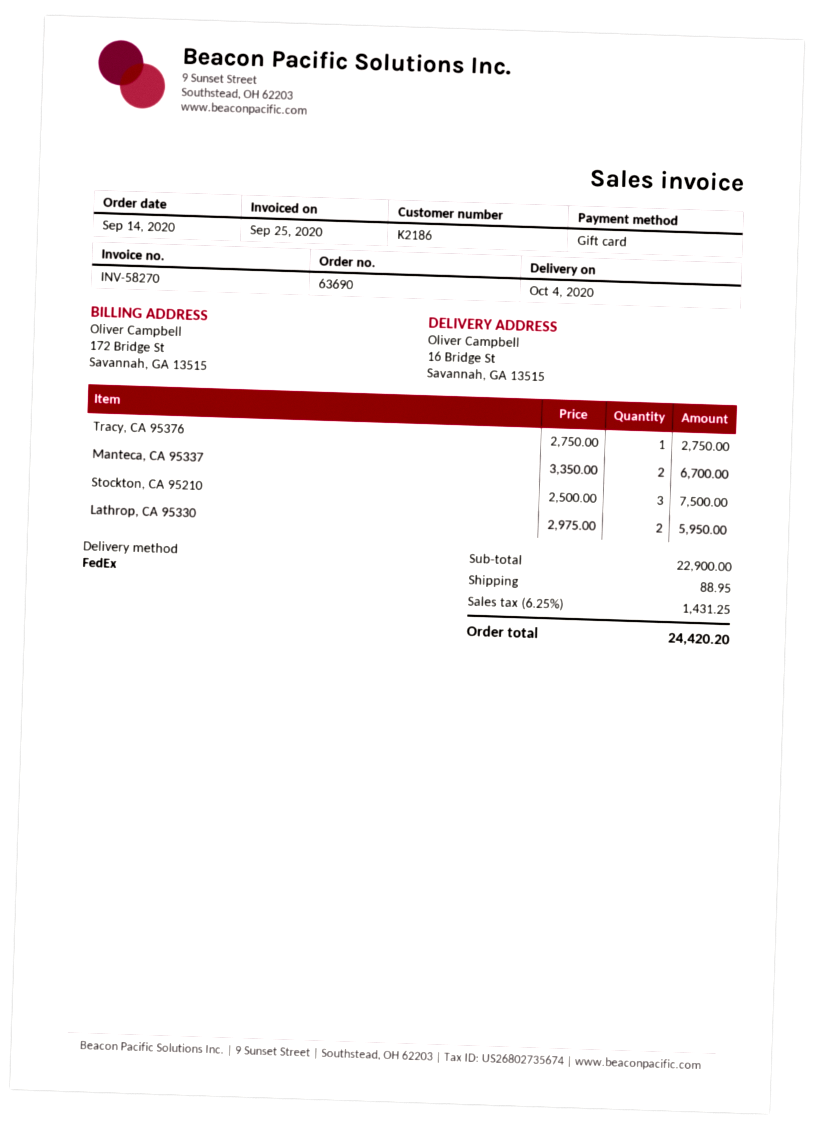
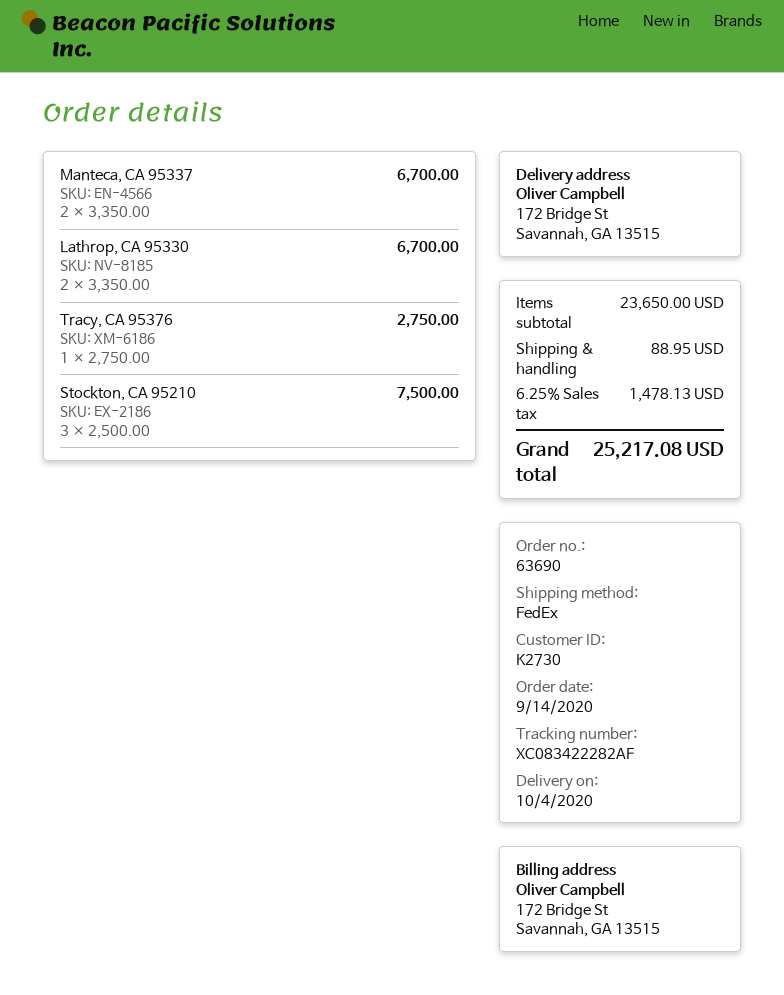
customer number: K2186 -> K2730
ship to: 16 Bridge St, Savannah, GA 13515 -> 172 Bridge St, Savannah, GA 13515
Lathrop, CA 95330: 2 x 2975.00 = 5950.00 -> 2 x 3350.00 = 6700.00
subtotal: 22900.00 -> 23650.00
tax: 6.25% = 1431.25 -> 6.25% = 1478.13
total: 24420.20 -> 25217.08

